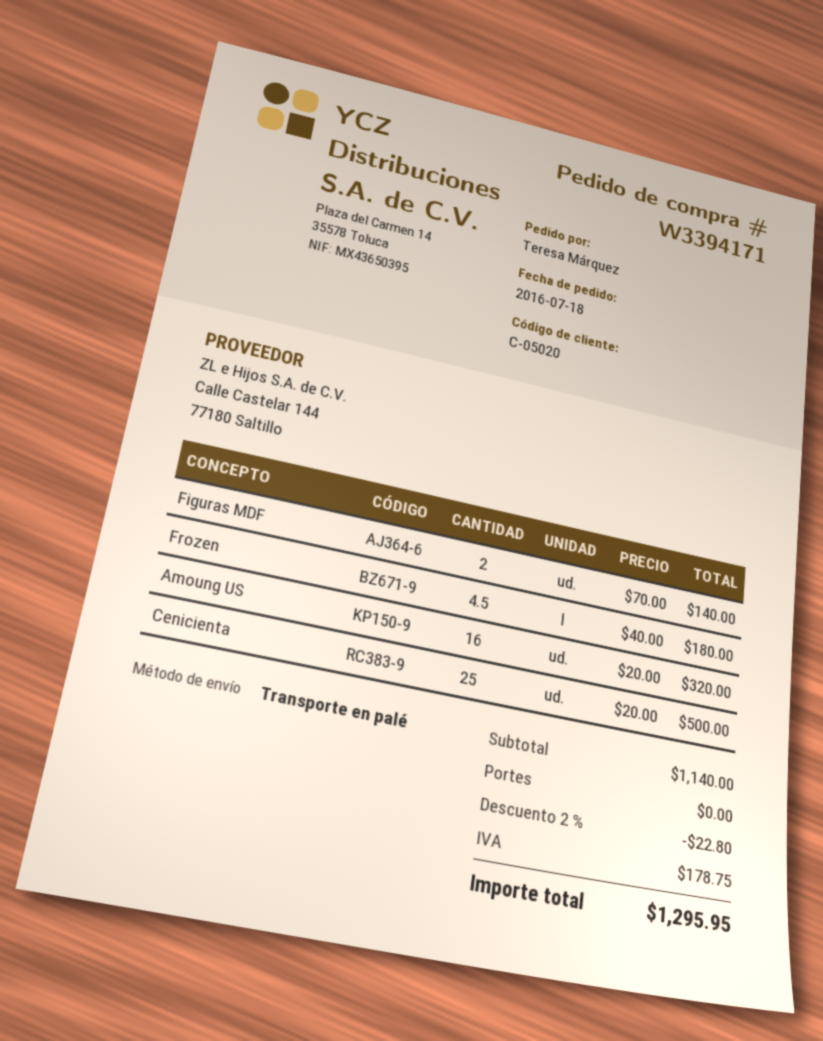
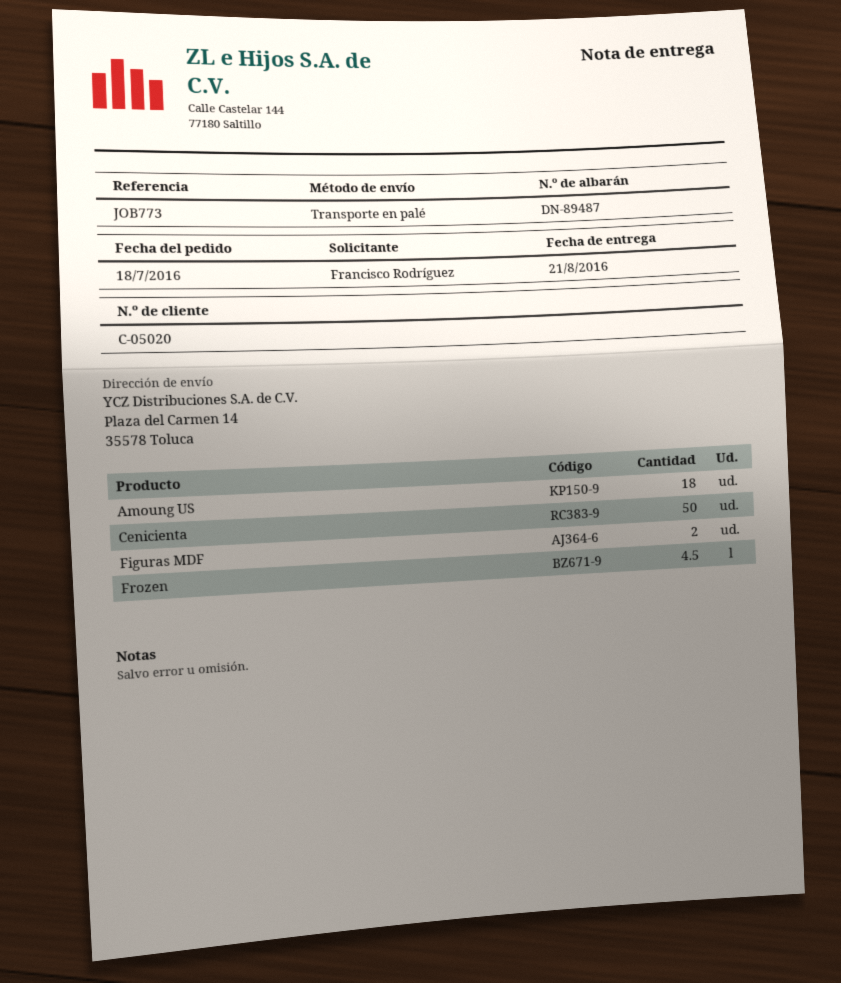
ordered by: Teresa Márquez -> Francisco Rodríguez
Amoung US: 16 -> 18
Cenicienta: 25 -> 50

